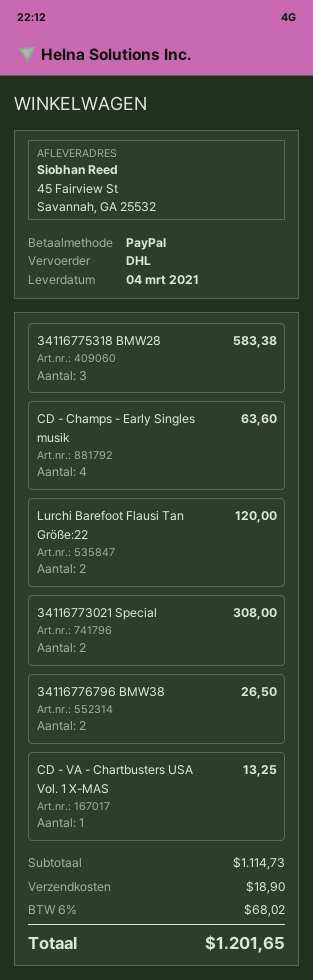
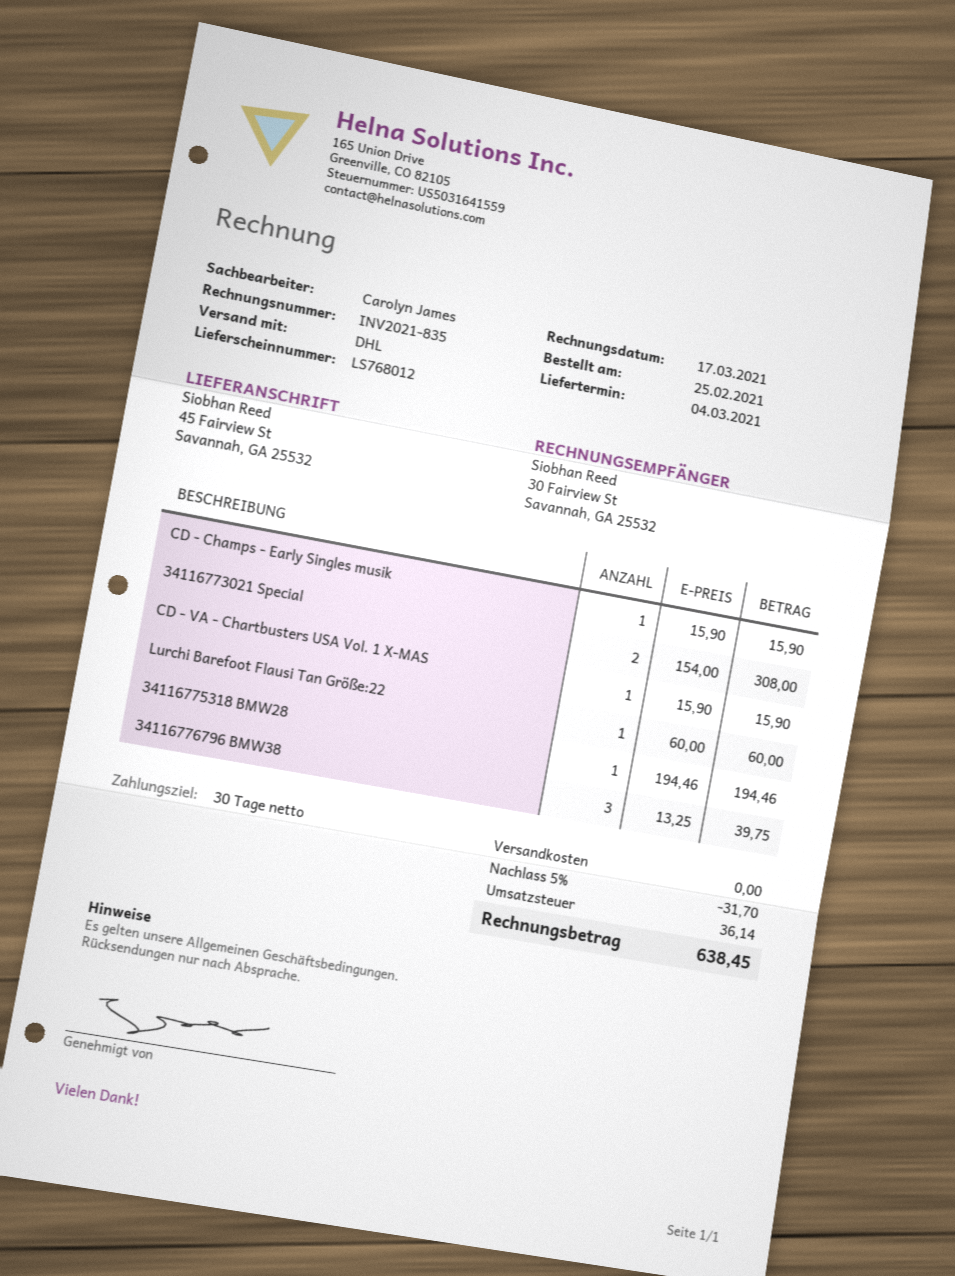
34116775318 BMW28: 3 for 583.38 -> 1 for 194.46
CD - Champs - Early Singles musik: 4 for 63.60 -> 1 for 15.90
Lurchi Barefoot Flausi Tan Größe:22: 2 for 120.00 -> 1 for 60.00
34116776796 BMW38: 2 for 26.50 -> 3 for 39.75
CD - VA - Chartbusters USA Vol. 1 X-MAS: 1 for 13.25 -> 1 for 15.90
discount: none -> 5% = 31.70
shipping: 18.90 -> 0.00
tax: 68.02 -> 36.14
total: 1201.65 -> 638.45

